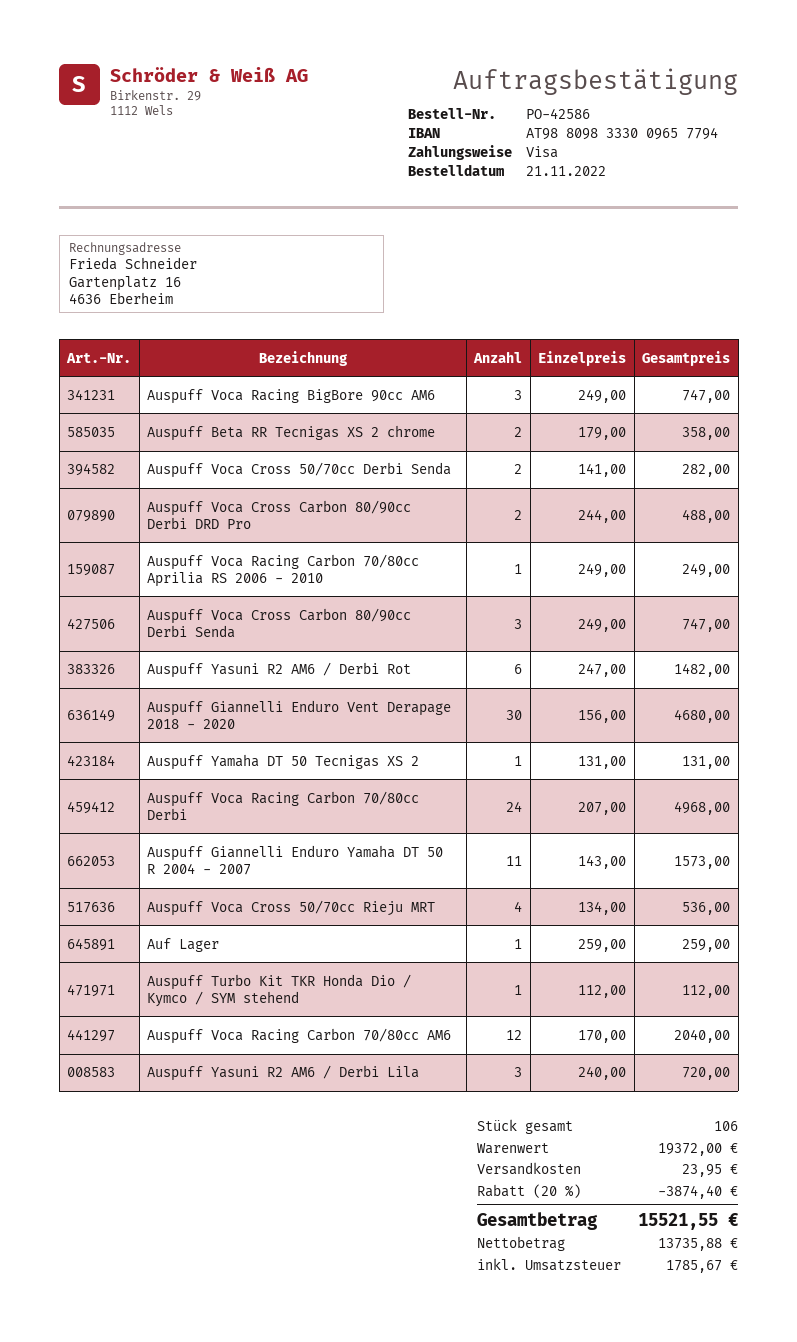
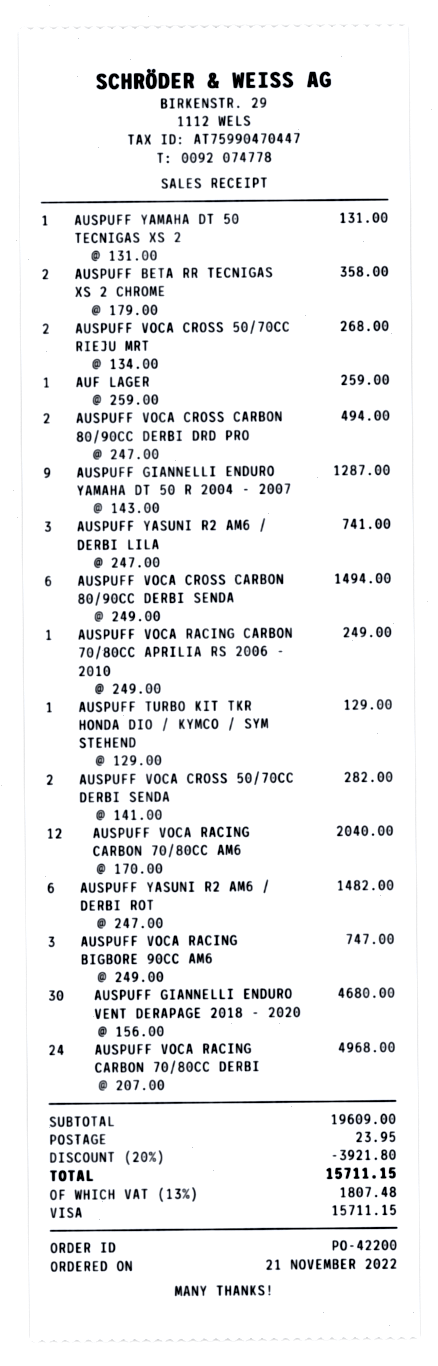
order number: PO-42586 -> PO-42200
Auspuff Voca Cross Carbon 80/90cc Derbi DRD Pro: 2 x 244.00 = 488.00 -> 2 x 247.00 = 494.00
Auspuff Voca Cross Carbon 80/90cc Derbi Senda: 3 x 249.00 = 747.00 -> 6 x 249.00 = 1494.00
Auspuff Giannelli Enduro Yamaha DT 50 R 2004 - 2007: 11 x 143.00 = 1573.00 -> 9 x 143.00 = 1287.00
Auspuff Voca Cross 50/70cc Rieju MRT: 4 x 134.00 = 536.00 -> 2 x 134.00 = 268.00
Auspuff Turbo Kit TKR Honda Dio / Kymco / SYM stehend: 1 x 112.00 = 112.00 -> 1 x 129.00 = 129.00
Auspuff Yasuni R2 AM6 / Derbi Lila: 3 x 240.00 = 720.00 -> 3 x 247.00 = 741.00
subtotal: 19372.00 -> 19609.00
discount: 20% = 3874.40 -> 20% = 3921.80
tax: 1785.67 -> 1807.48
total: 15521.55 -> 15711.15

